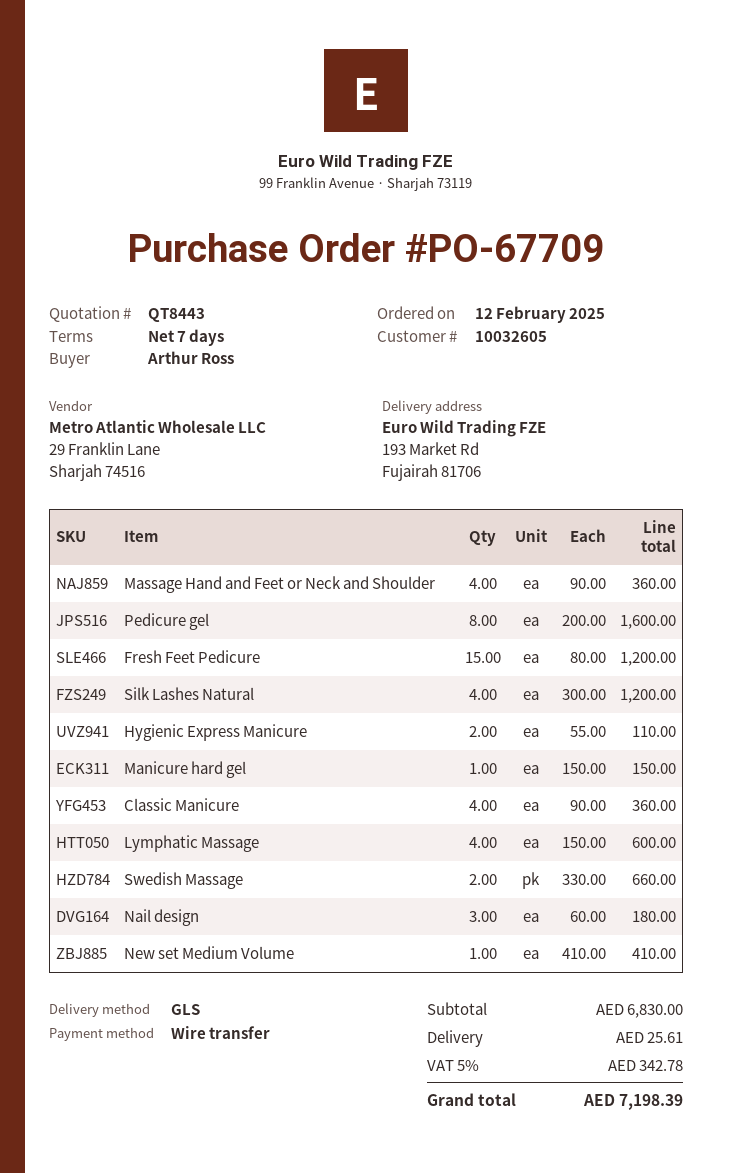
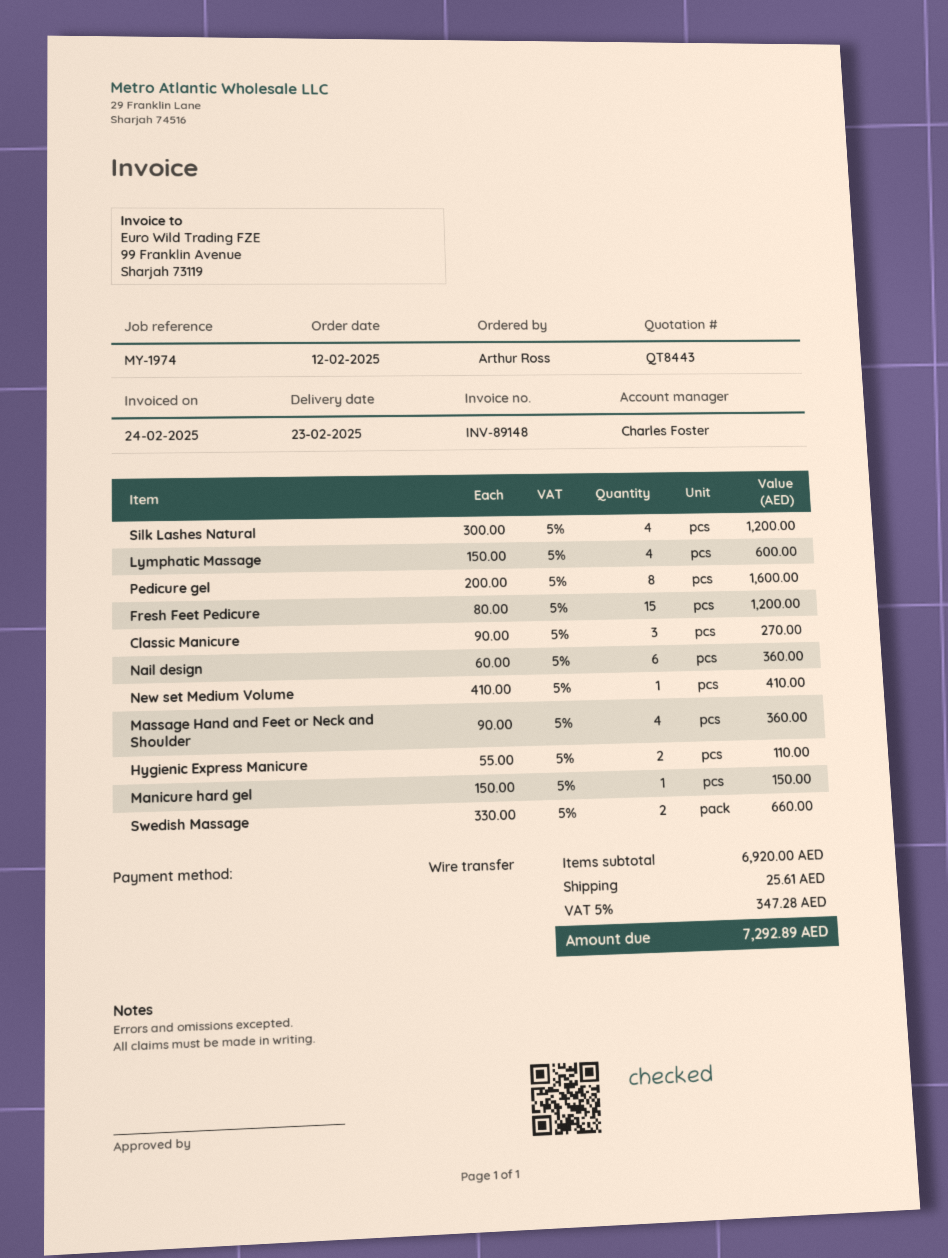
Classic Manicure: 4 x 90.00 = 360.00 -> 3 x 90.00 = 270.00
Nail design: 3 x 60.00 = 180.00 -> 6 x 60.00 = 360.00
subtotal: 6830.00 -> 6920.00
tax: 5% = 342.78 -> 5% = 347.28
total: 7198.39 -> 7292.89

